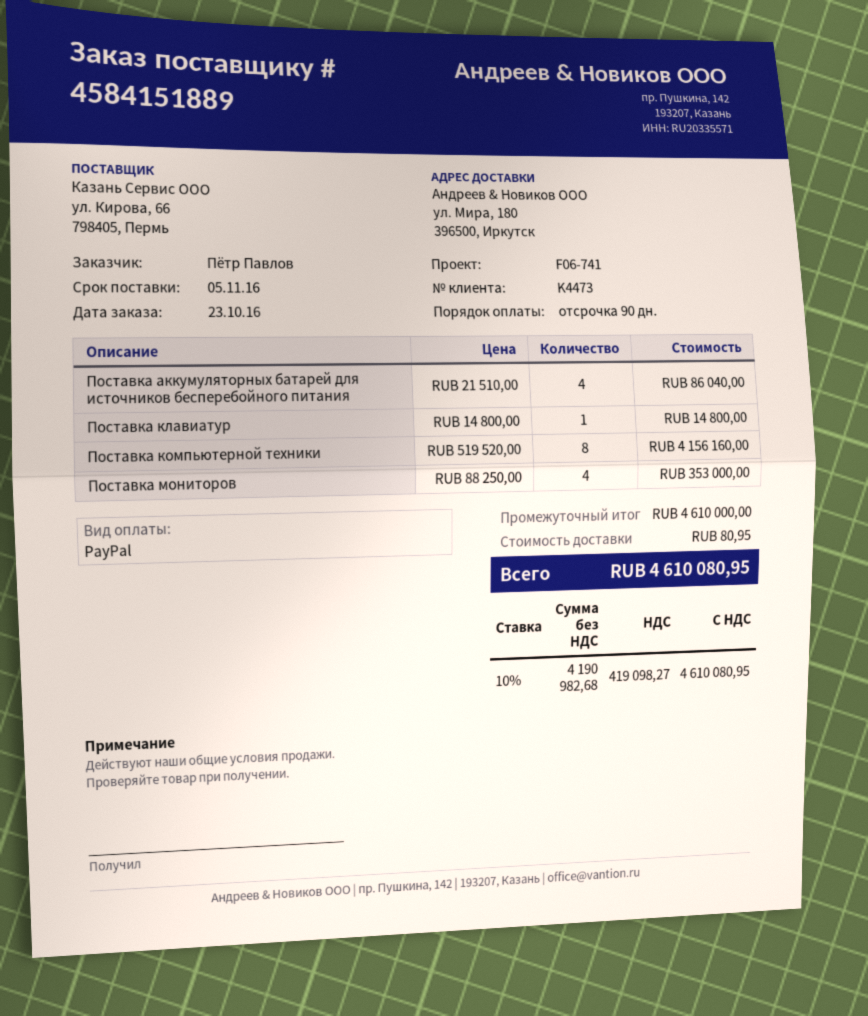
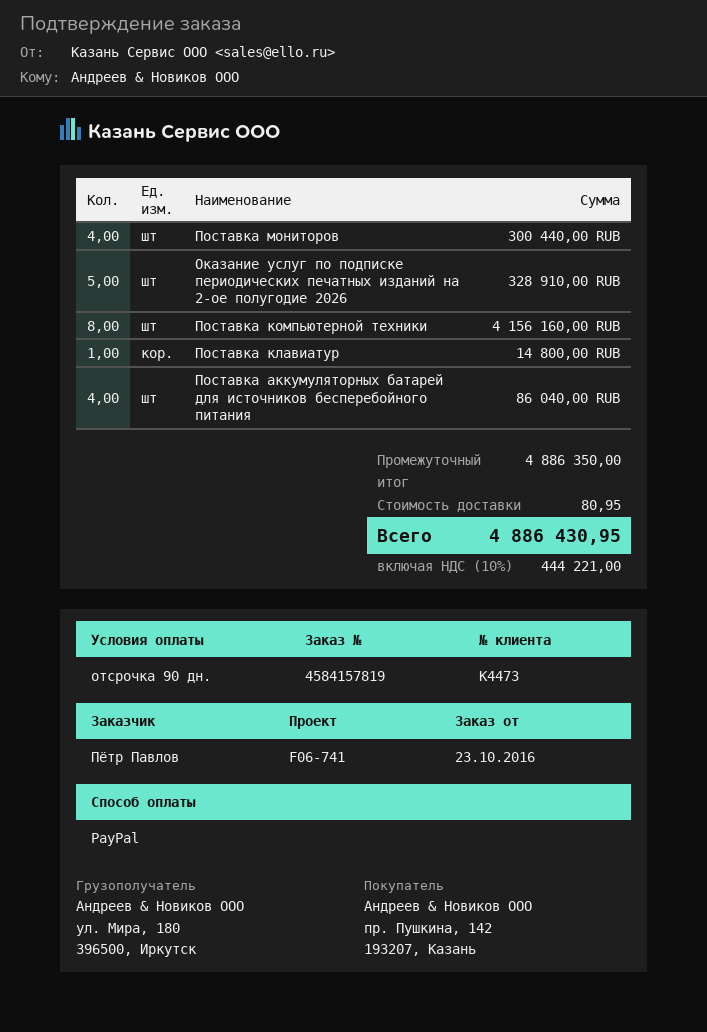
order number: 4584151889 -> 4584157819
Поставка мониторов: 4 for 353000.00 -> 4 for 300440.00
Оказание услуг по подписке периодических печатных изданий на 2-ое полугодие 2026: none -> 5 for 328910.00
subtotal: 4610000.00 -> 4886350.00
tax: 10% = 419098.27 -> 10% = 444221.00
total: 4610080.95 -> 4886430.95

